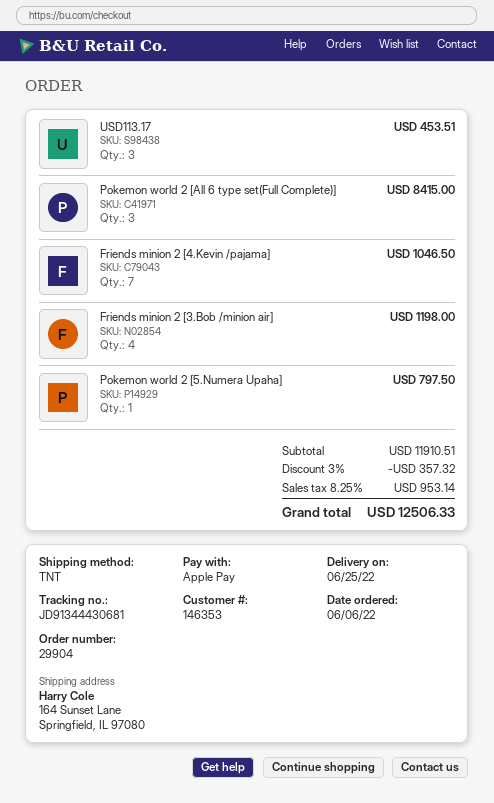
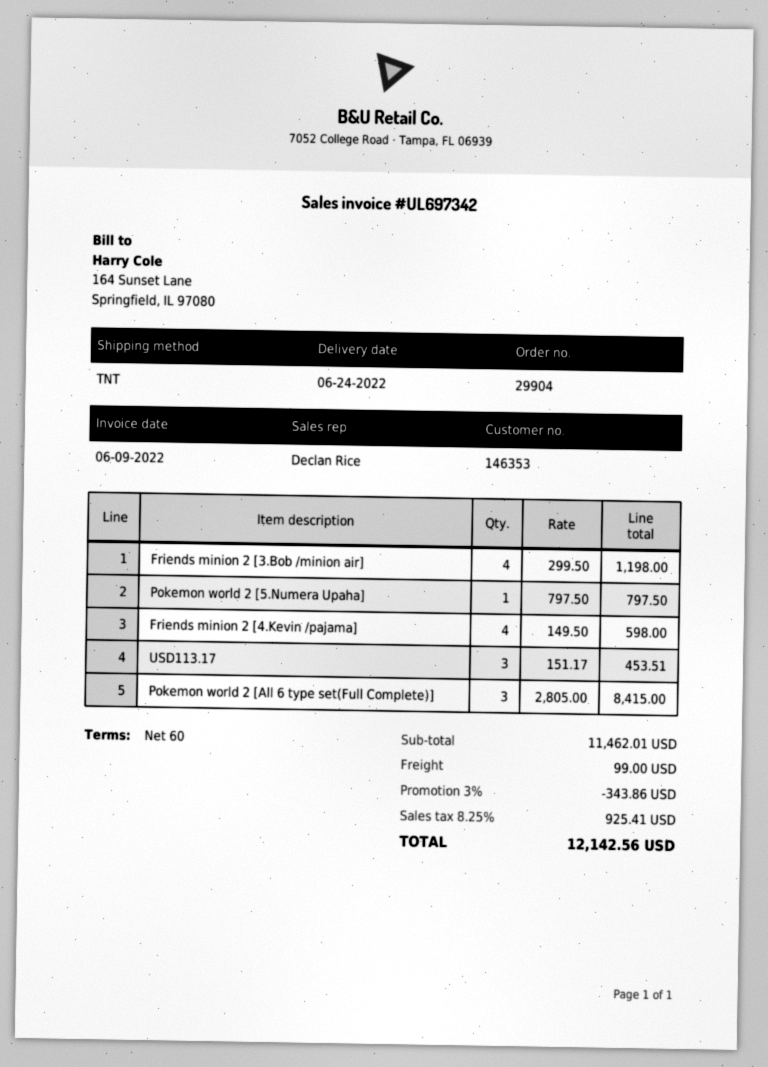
delivery date: 2022-06-25 -> 2022-06-24
Friends minion 2 [4.Kevin /pajama]: 7 for 1046.50 -> 4 for 598.00
subtotal: 11910.51 -> 11462.01
discount: 3% = 357.32 -> 3% = 343.86
shipping: none -> 99.00
tax: 8.25% = 953.14 -> 8.25% = 925.41
total: 12506.33 -> 12142.56

